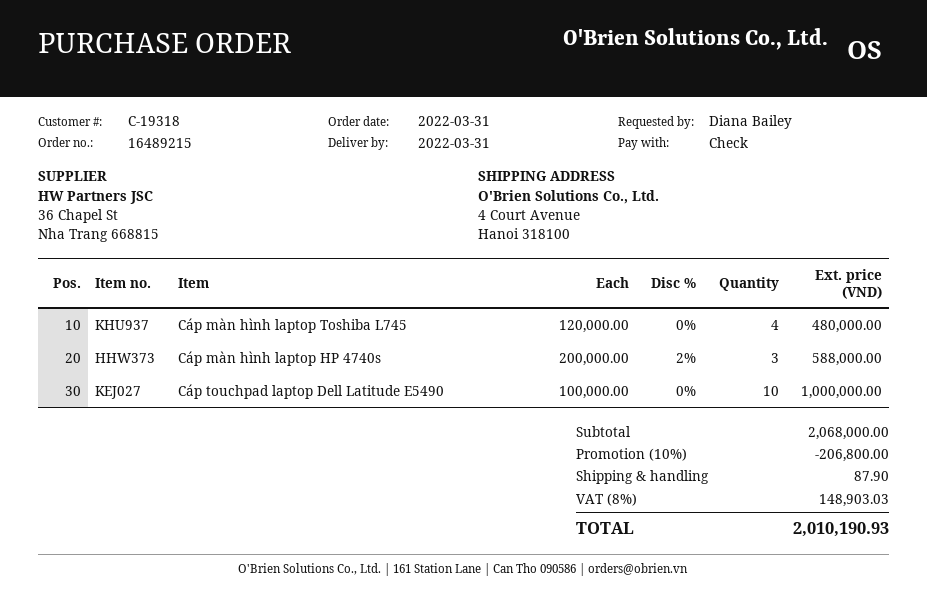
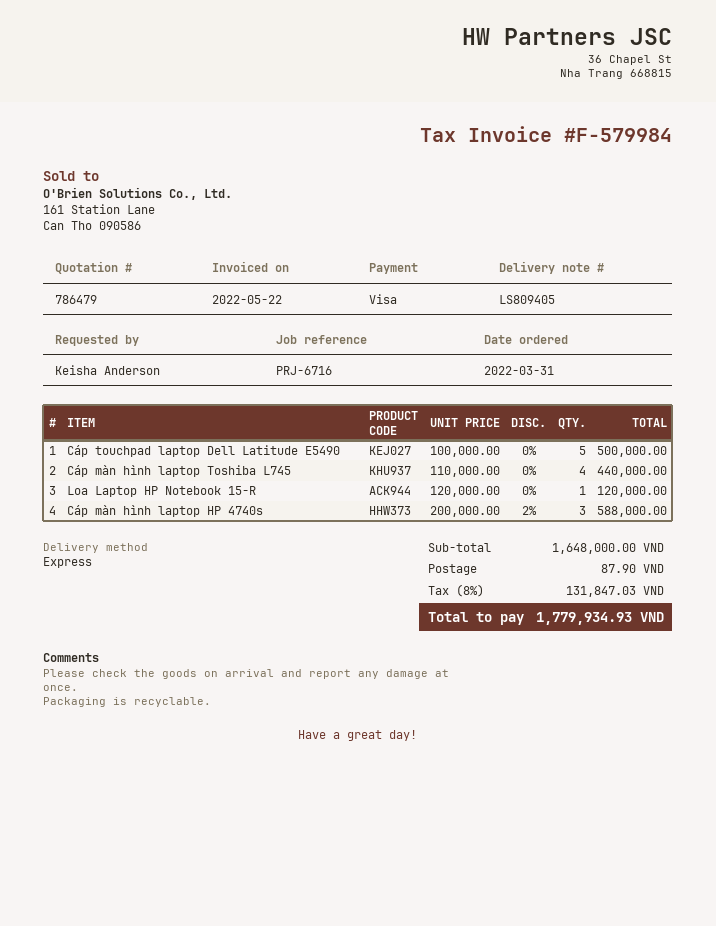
ordered by: Diana Bailey -> Keisha Anderson
payment method: cheque -> Visa
Cáp màn hình laptop Toshiba L745: 4 x 120000.00 = 480000.00 -> 4 x 110000.00 = 440000.00
Cáp touchpad laptop Dell Latitude E5490: 10 x 100000.00 = 1000000.00 -> 5 x 100000.00 = 500000.00
Loa Laptop HP Notebook 15-R: none -> 1 x 120000.00 = 120000.00
subtotal: 2068000.00 -> 1648000.00
discount: 10% = 206800.00 -> none
tax: 8% = 148903.03 -> 8% = 131847.03
total: 2010190.93 -> 1779934.93

